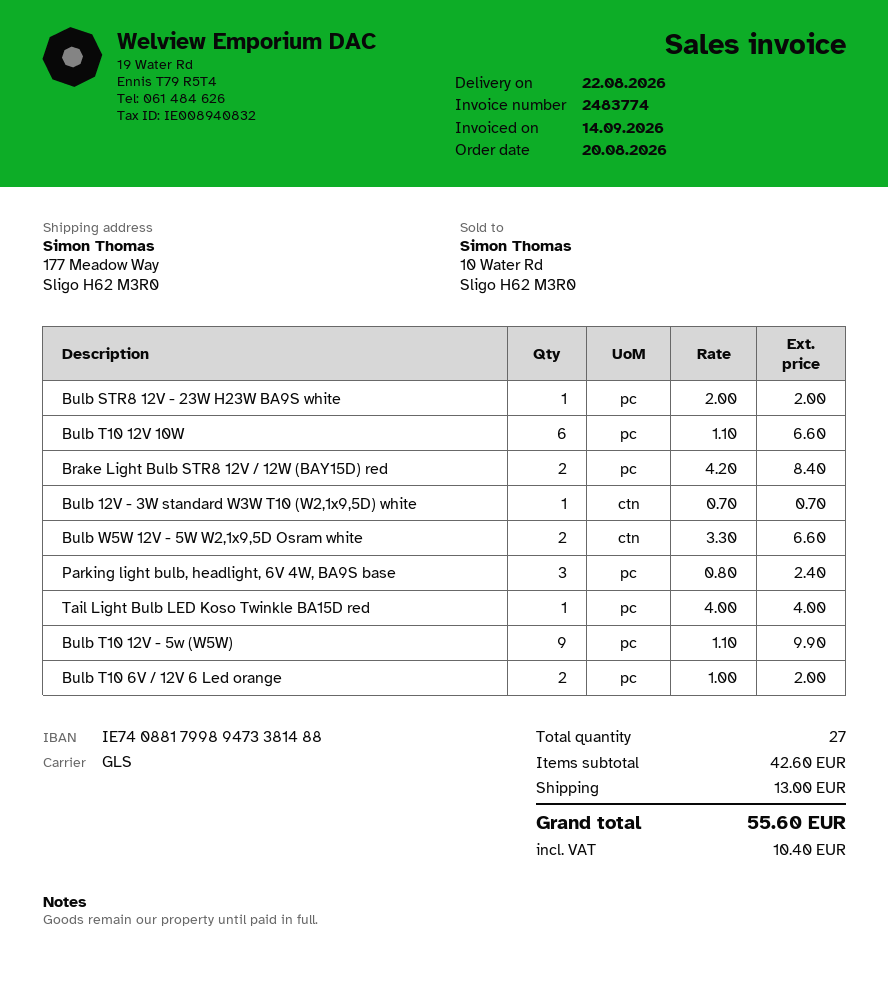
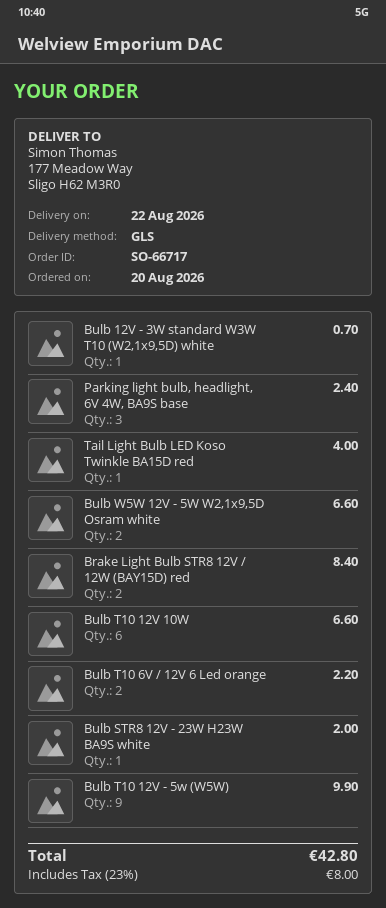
Bulb T10 6V / 12V 6 Led orange: 2 for 2.00 -> 2 for 2.20
shipping: 13.00 -> none
tax: 10.40 -> 8.00
total: 55.60 -> 42.80

